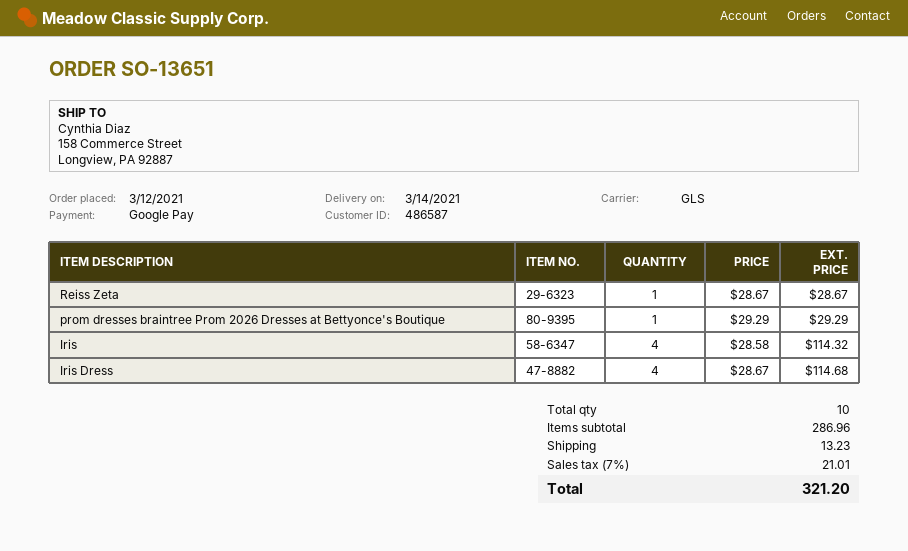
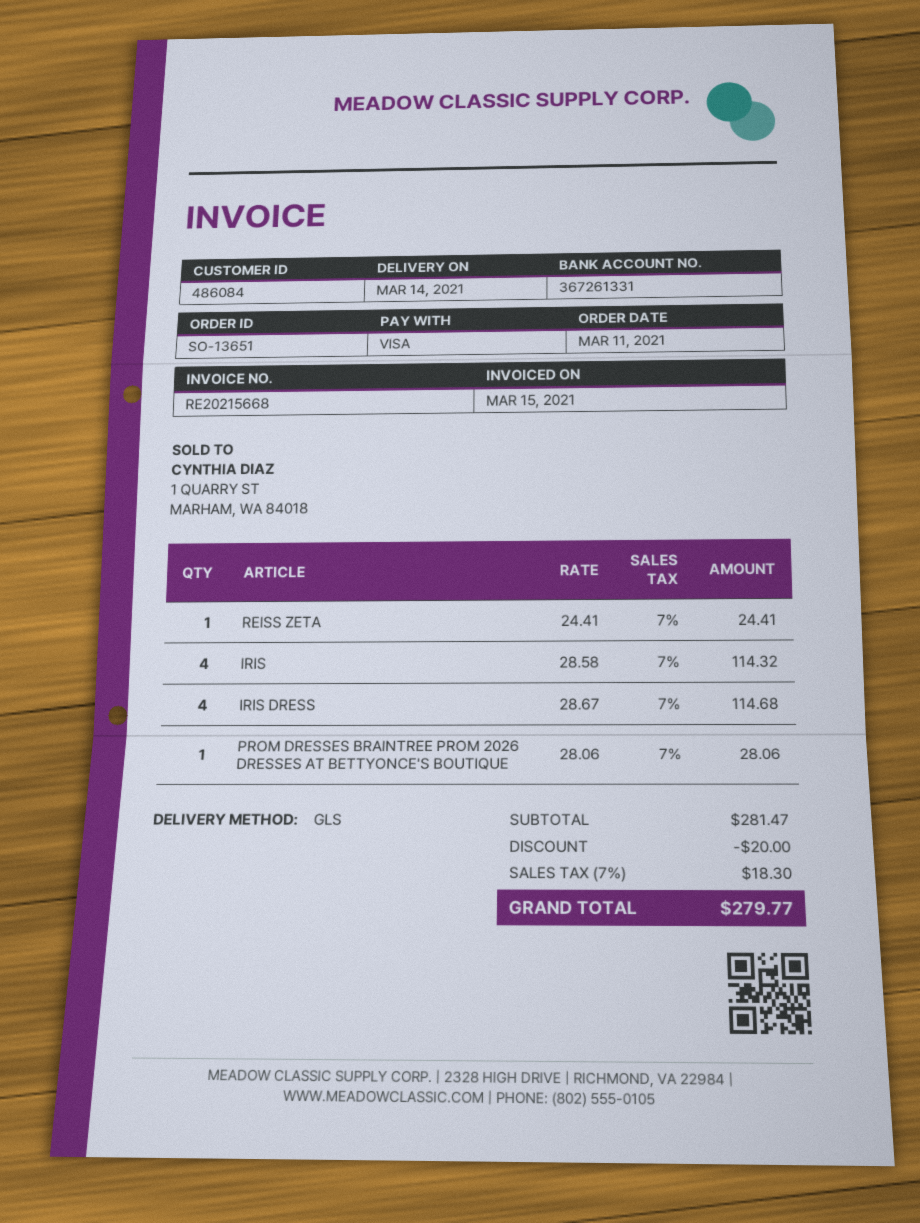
order date: 2021-03-12 -> 2021-03-11
customer number: 486587 -> 486084
payment method: Google Pay -> Visa
Reiss Zeta: 1 x 28.67 = 28.67 -> 1 x 24.41 = 24.41
prom dresses braintree Prom 2026 Dresses at Bettyonce's Boutique: 1 x 29.29 = 29.29 -> 1 x 28.06 = 28.06
subtotal: 286.96 -> 281.47
discount: none -> 20.00
shipping: 13.23 -> none
tax: 7% = 21.01 -> 7% = 18.30
total: 321.20 -> 279.77

